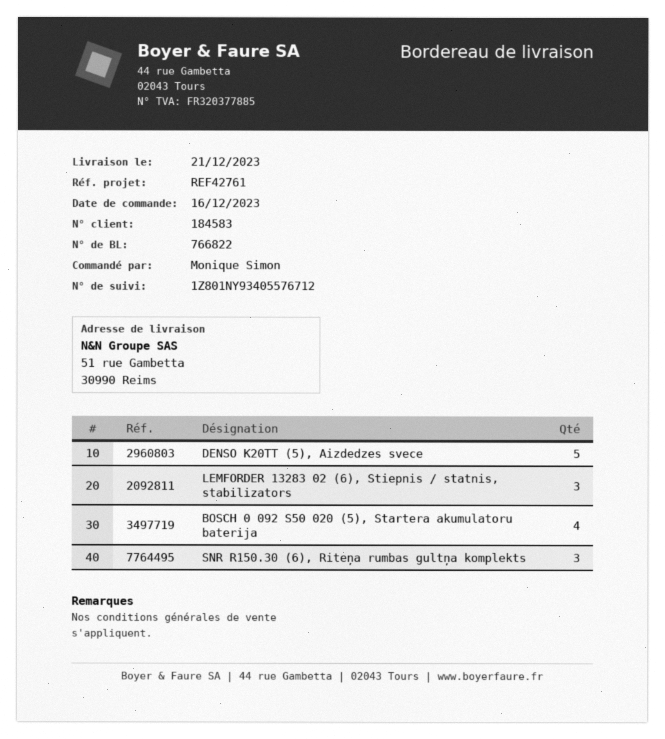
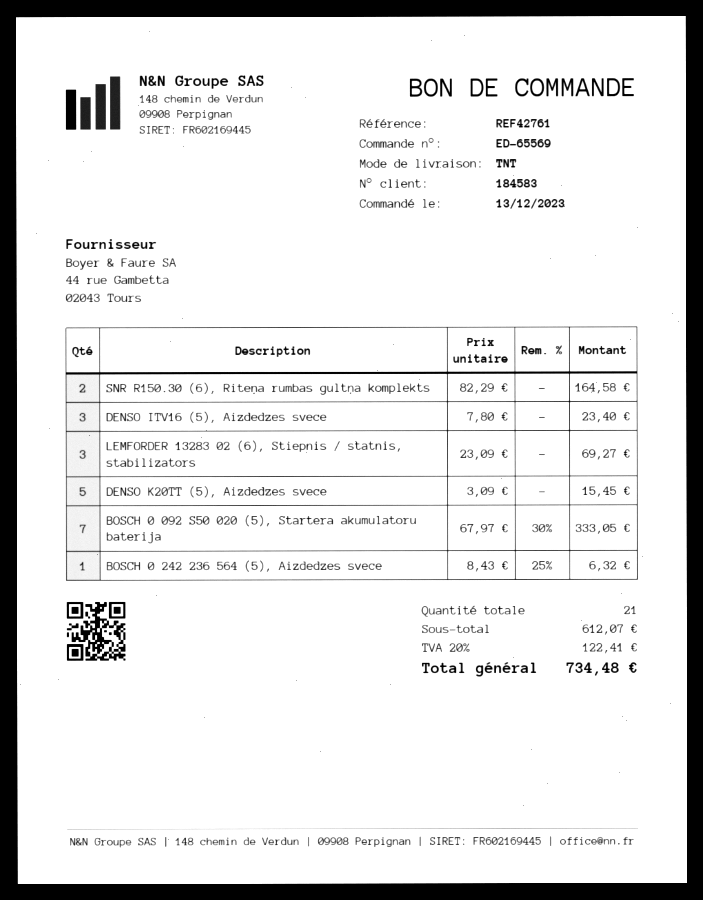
order date: 2023-12-16 -> 2023-12-13
BOSCH 0 092 S50 020 (5), Startera akumulatoru baterija: 4 -> 7
SNR R150.30 (6), Riteņa rumbas gultņa komplekts: 3 -> 2
DENSO ITV16 (5), Aizdedzes svece: none -> 3
BOSCH 0 242 236 564 (5), Aizdedzes svece: none -> 1

